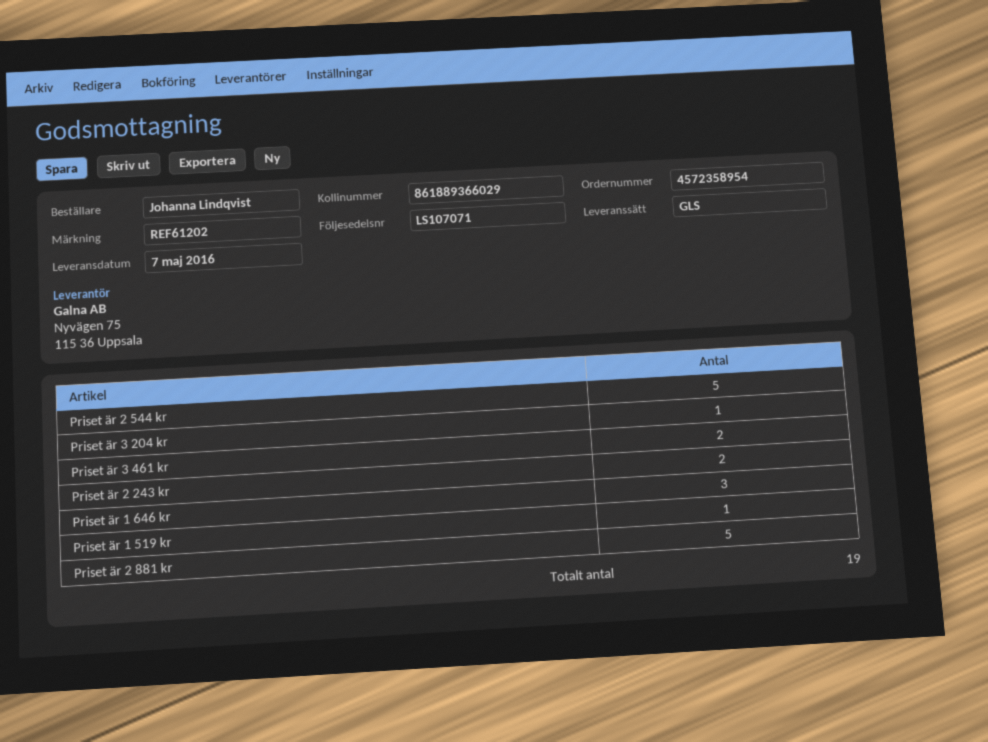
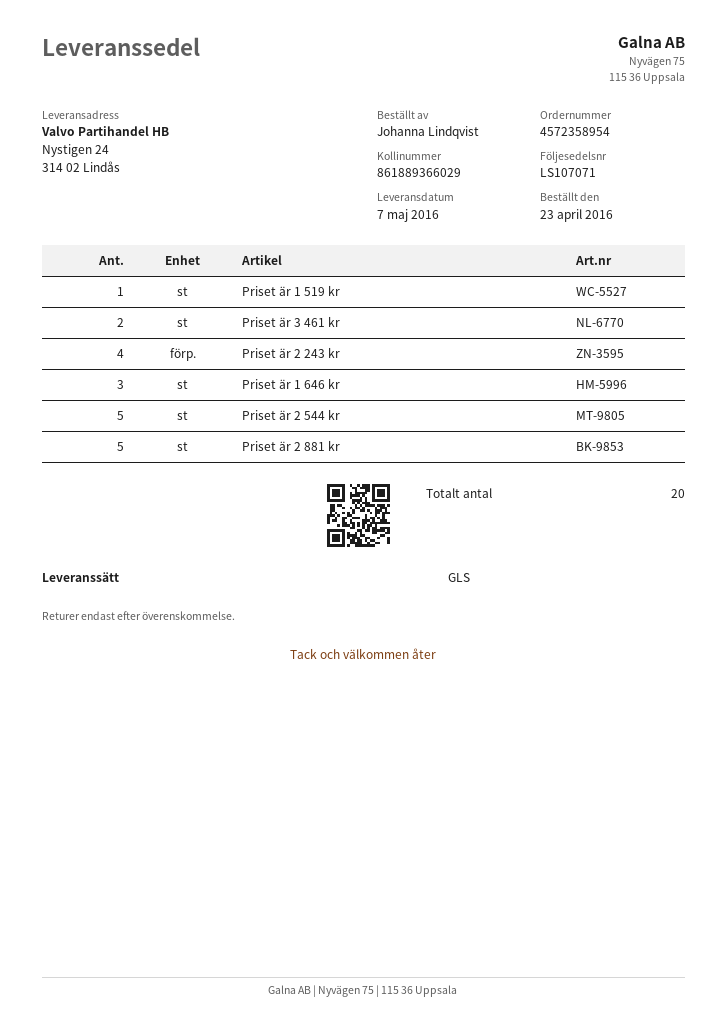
Priset är 3 204 kr: 1 -> none
Priset är 2 243 kr: 2 -> 4
total quantity: 19 -> 20

